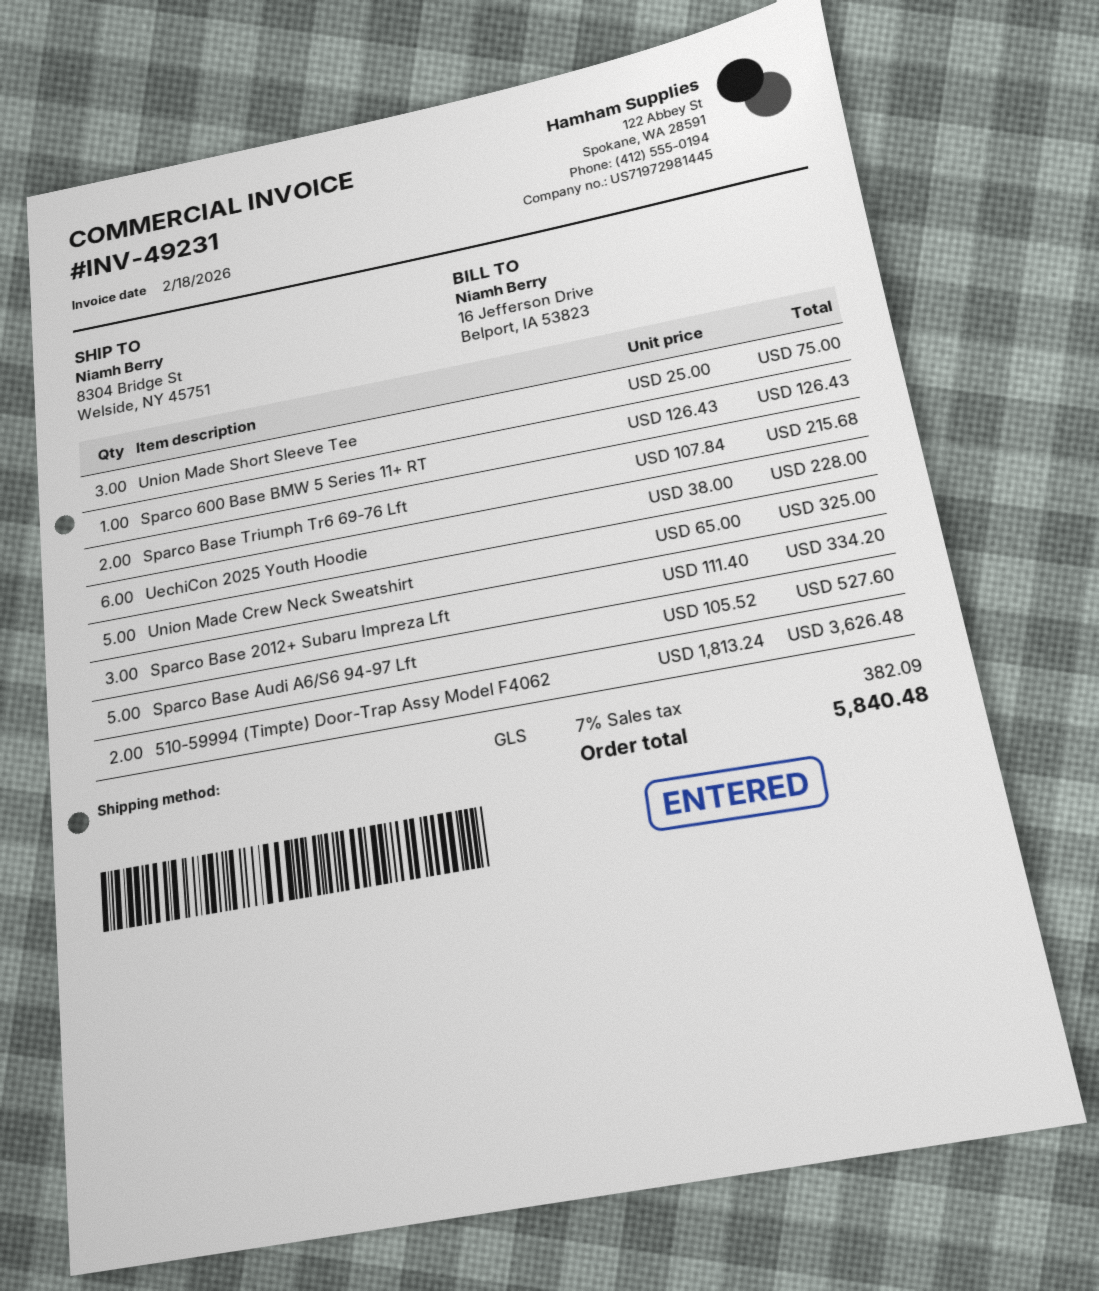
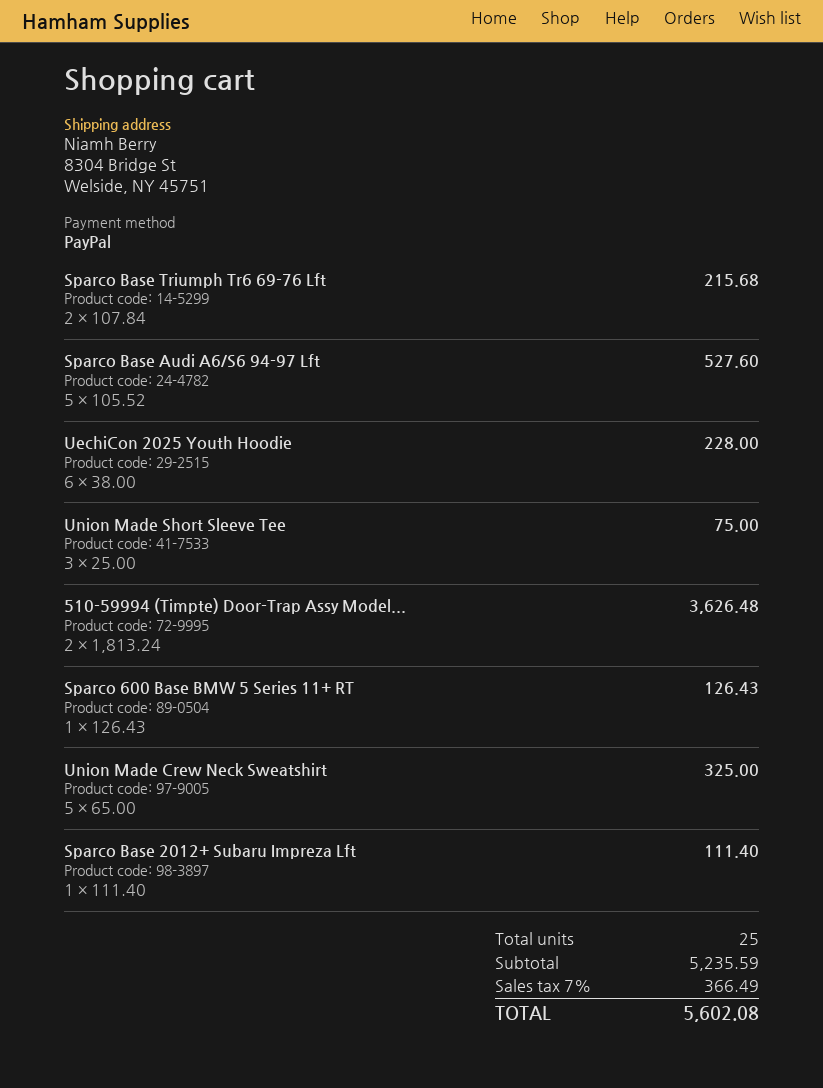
Sparco Base 2012+ Subaru Impreza Lft: 3 x 111.40 = 334.20 -> 1 x 111.40 = 111.40
tax: 7% = 382.09 -> 7% = 366.49
total: 5840.48 -> 5602.08

